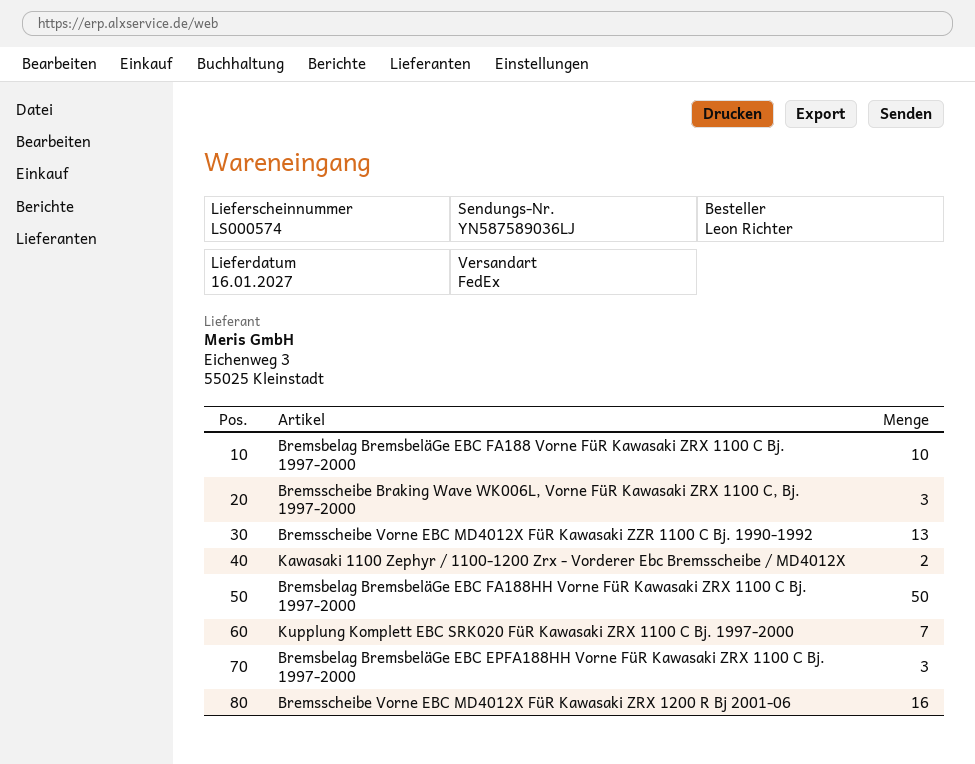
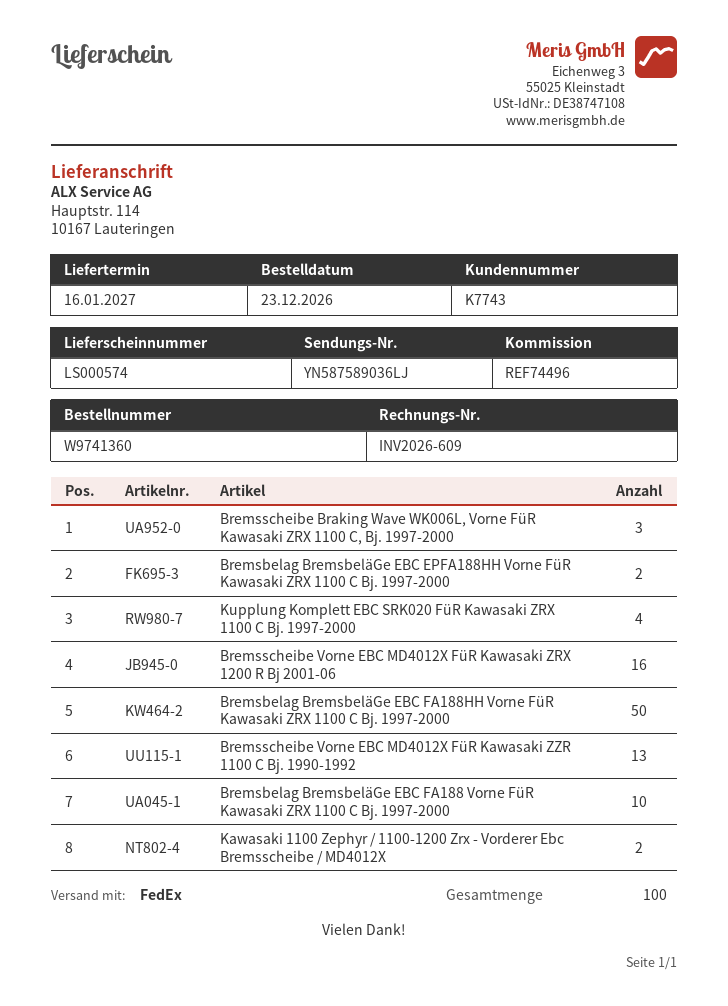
Kupplung Komplett EBC SRK020 FüR Kawasaki ZRX 1100 C Bj. 1997-2000: 7 -> 4
Bremsbelag BremsbeläGe EBC EPFA188HH Vorne FüR Kawasaki ZRX 1100 C Bj. 1997-2000: 3 -> 2

